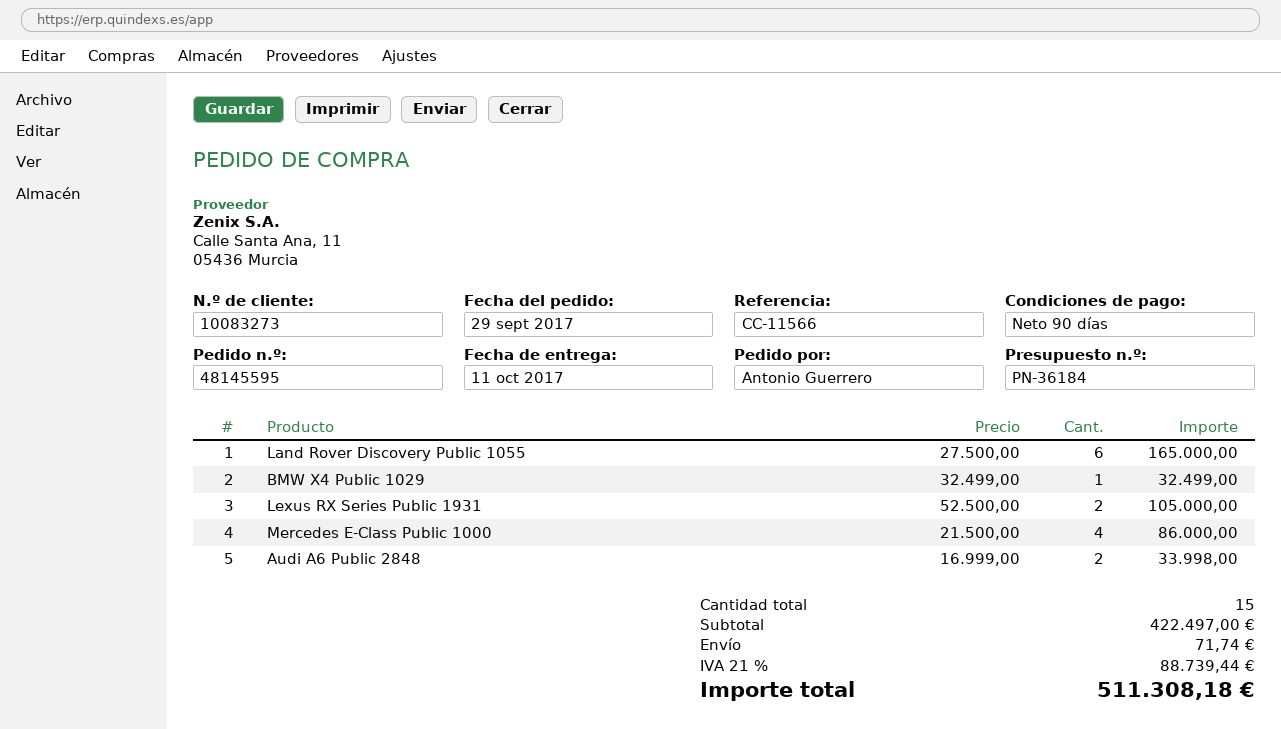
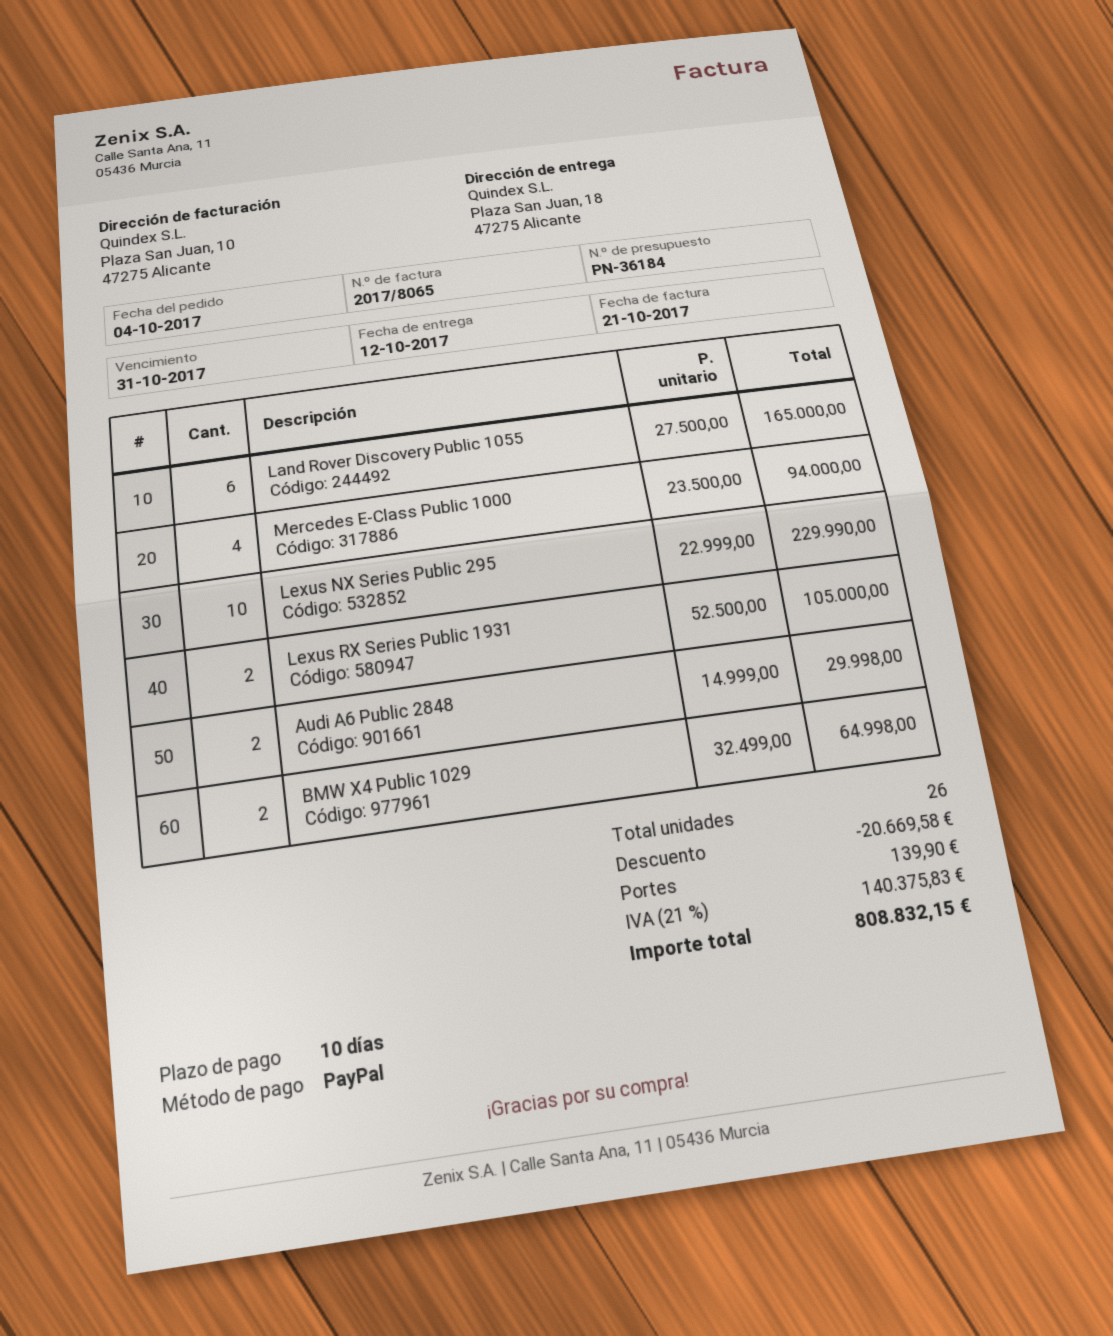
order date: 2017-09-29 -> 2017-10-04
delivery date: 2017-10-11 -> 2017-10-12
payment terms: 90 days -> 10 days
BMW X4 Public 1029: 1 x 32499.00 = 32499.00 -> 2 x 32499.00 = 64998.00
Mercedes E-Class Public 1000: 4 x 21500.00 = 86000.00 -> 4 x 23500.00 = 94000.00
Audi A6 Public 2848: 2 x 16999.00 = 33998.00 -> 2 x 14999.00 = 29998.00
Lexus NX Series Public 295: none -> 10 x 22999.00 = 229990.00
total quantity: 15 -> 26
discount: none -> 20669.58
shipping: 71.74 -> 139.90
tax: 21% = 88739.44 -> 21% = 140375.83
total: 511308.18 -> 808832.15

